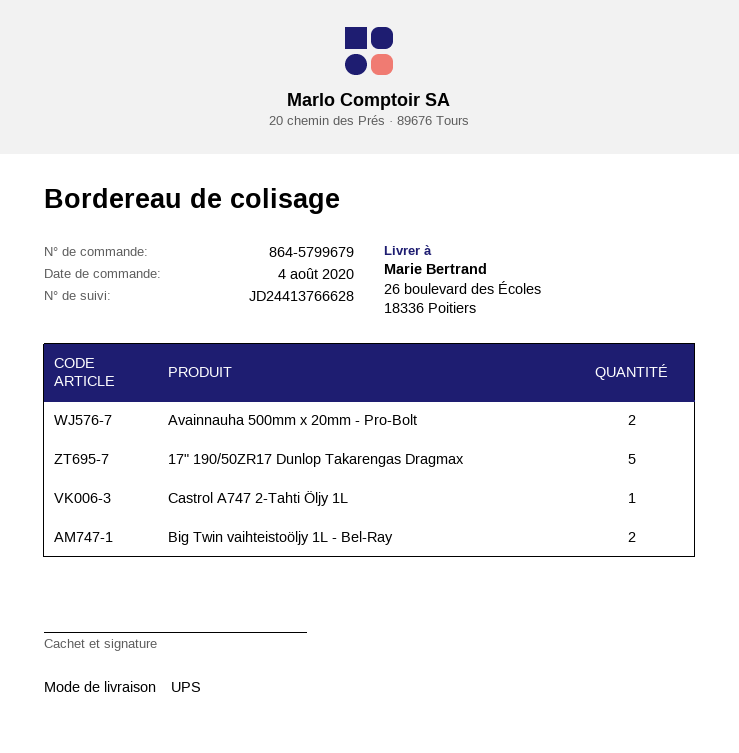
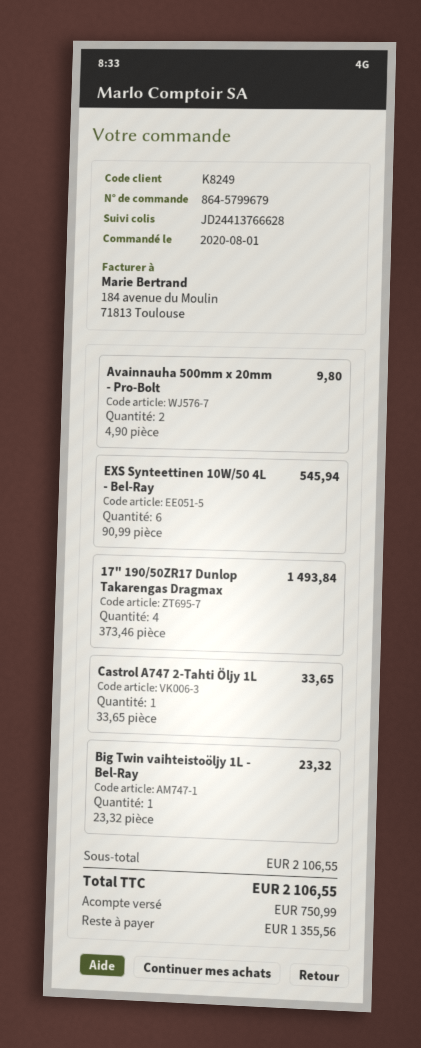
order date: 2020-08-04 -> 2020-08-01
17" 190/50ZR17 Dunlop Takarengas Dragmax: 5 -> 4
Big Twin vaihteistoöljy 1L - Bel-Ray: 2 -> 1
EXS Synteettinen 10W/50 4L - Bel-Ray: none -> 6

